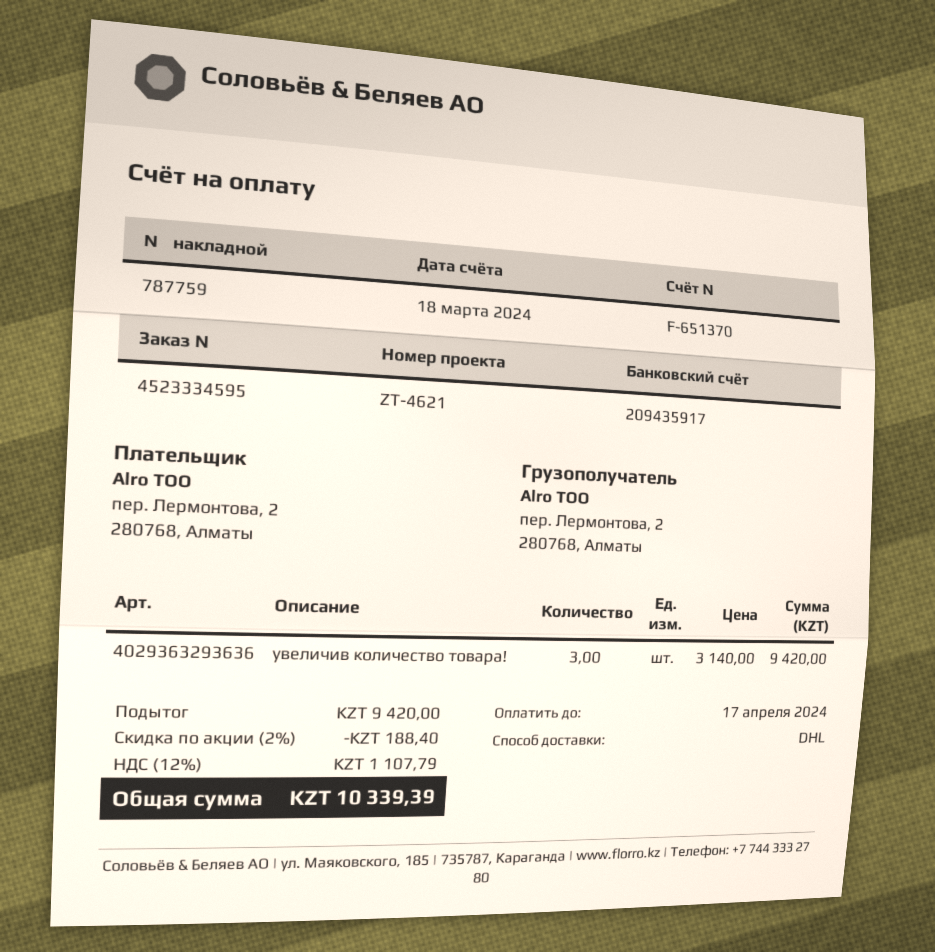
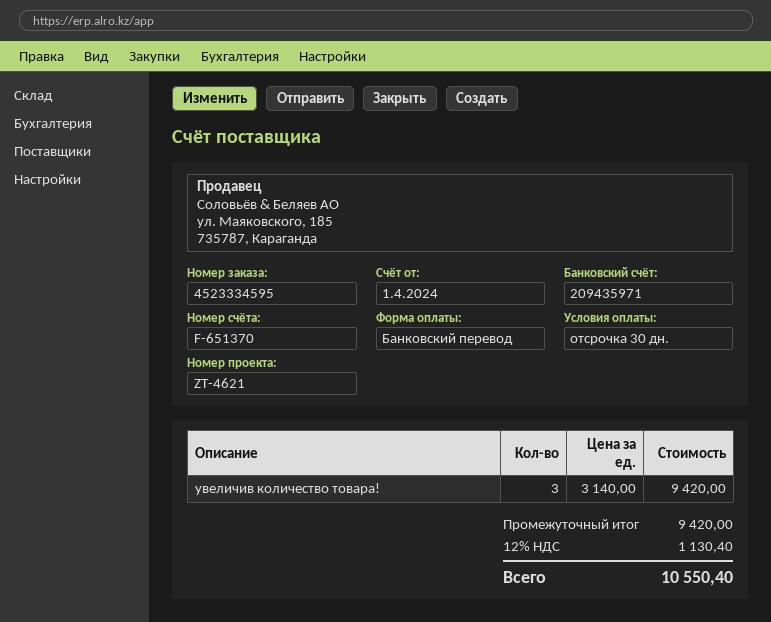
invoice date: 2024-03-18 -> 2024-04-01
bank account: 209435917 -> 209435971
discount: 2% = 188.40 -> none
tax: 12% = 1107.79 -> 12% = 1130.40
total: 10339.39 -> 10550.40

